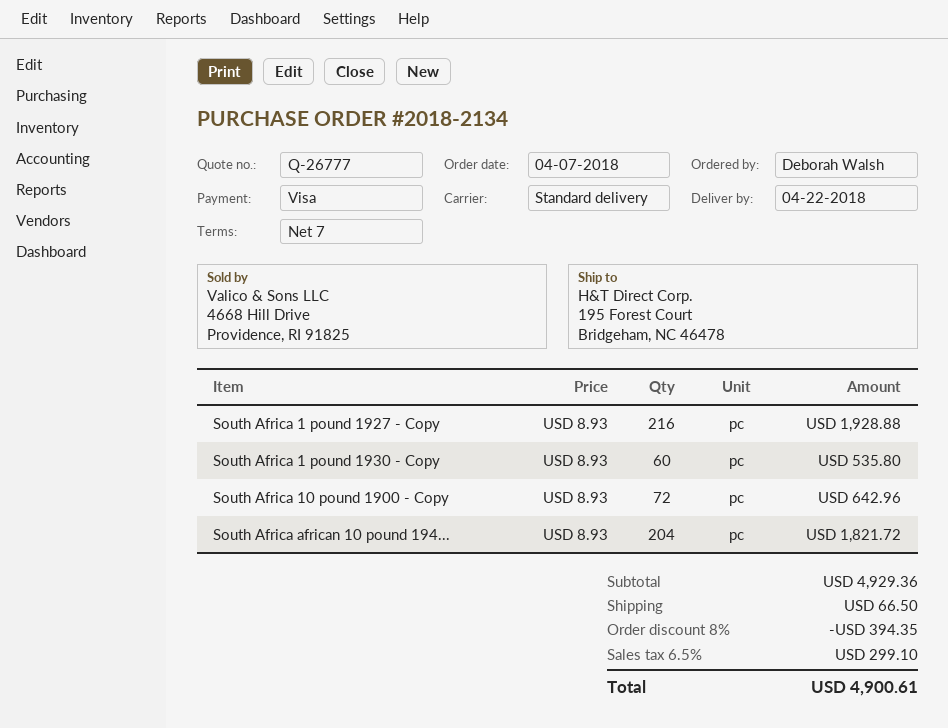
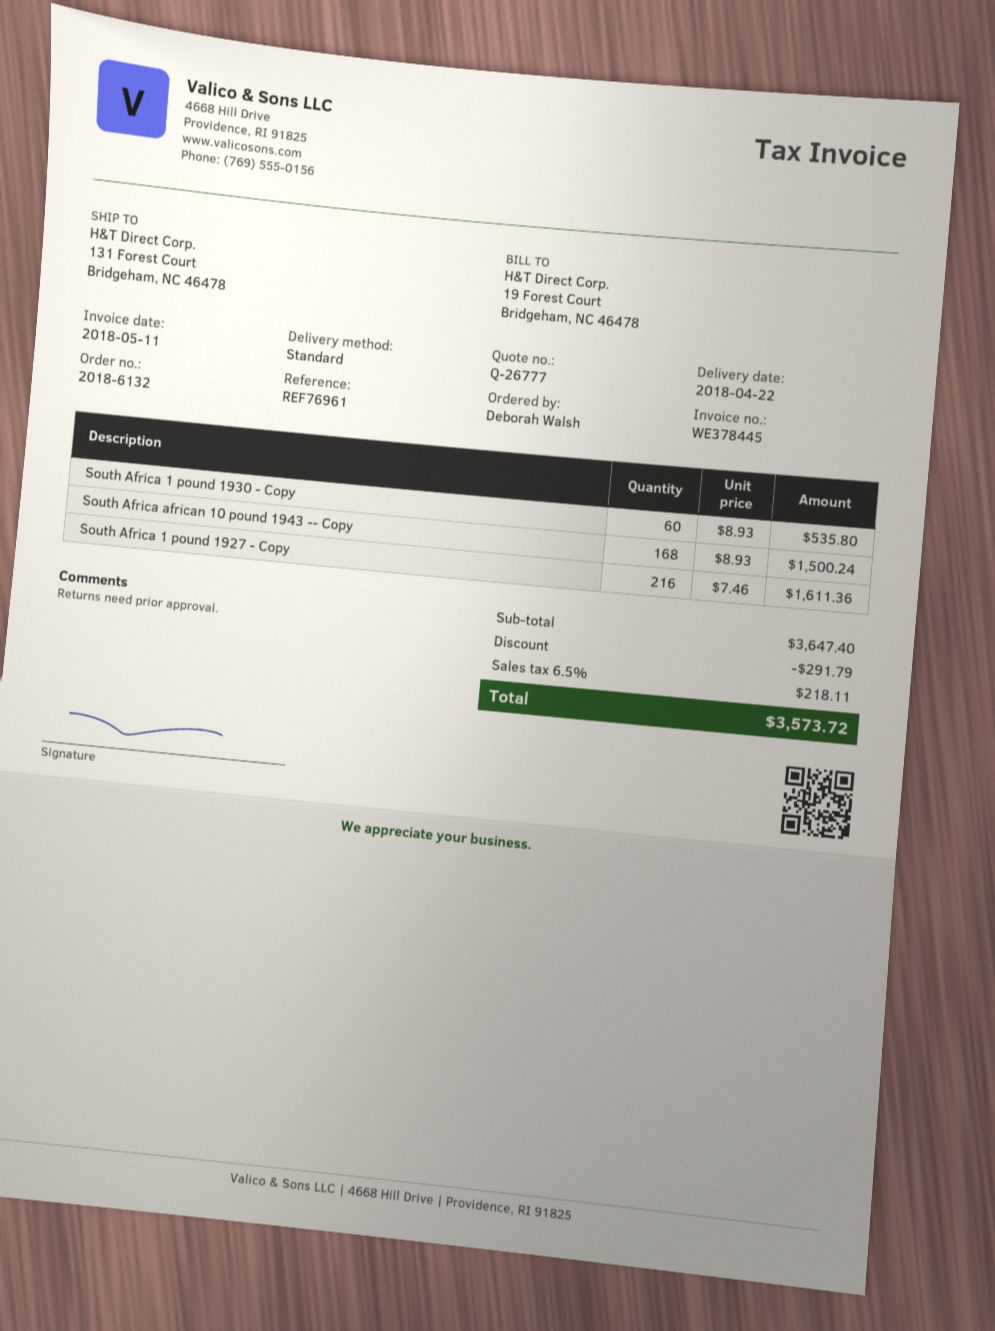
order number: 2018-2134 -> 2018-6132
ship to: 195 Forest Court, Bridgeham, NC 46478 -> 131 Forest Court, Bridgeham, NC 46478
South Africa 1 pound 1927 - Copy: 216 x 8.93 = 1928.88 -> 216 x 7.46 = 1611.36
South Africa 10 pound 1900 - Copy: 72 x 8.93 = 642.96 -> none
South Africa african 10 pound 194...: 204 x 8.93 = 1821.72 -> 168 x 8.93 = 1500.24
subtotal: 4929.36 -> 3647.40
discount: 394.35 -> 291.79
shipping: 66.50 -> none
tax: 6.5% = 299.10 -> 6.5% = 218.11
total: 4900.61 -> 3573.72

